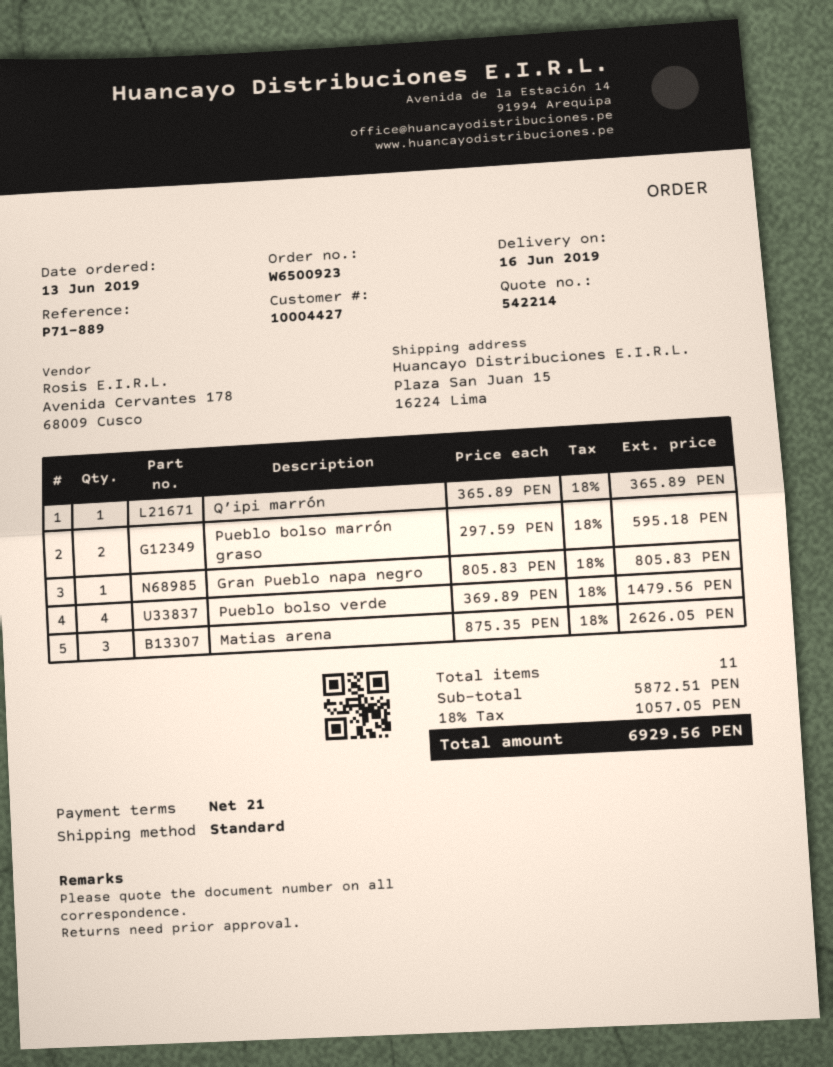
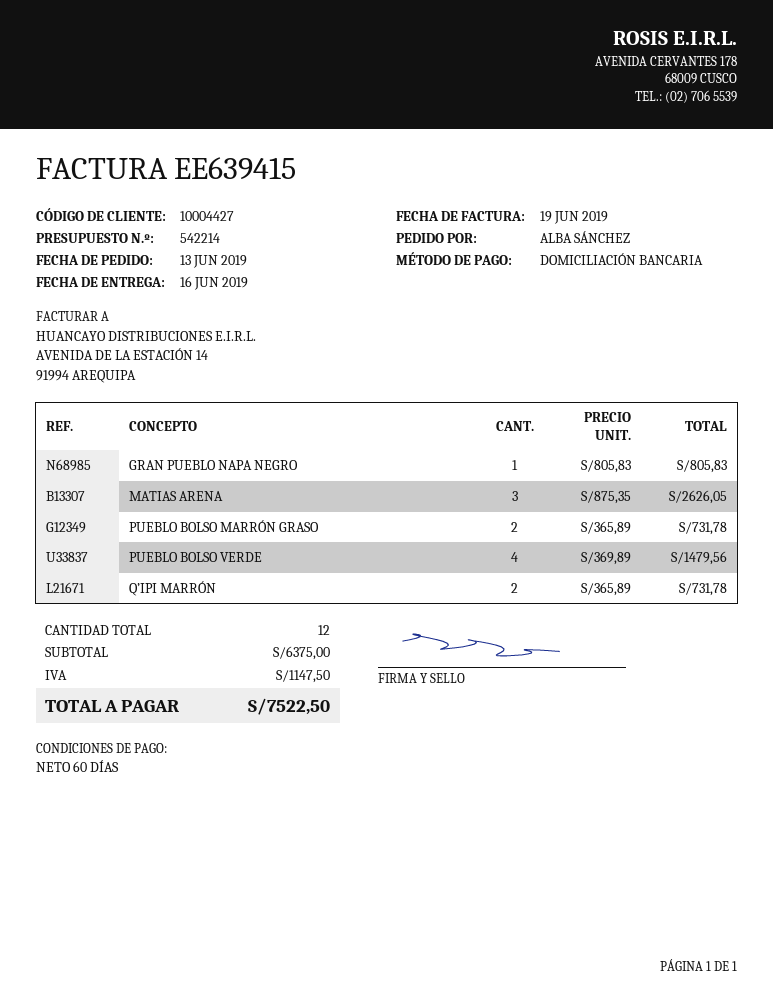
payment terms: 21 days -> 60 days
Q’ipi marrón: 1 x 365.89 = 365.89 -> 2 x 365.89 = 731.78
Pueblo bolso marrón graso: 2 x 297.59 = 595.18 -> 2 x 365.89 = 731.78
total quantity: 11 -> 12
subtotal: 5872.51 -> 6375.00
tax: 1057.05 -> 1147.50
total: 6929.56 -> 7522.50

